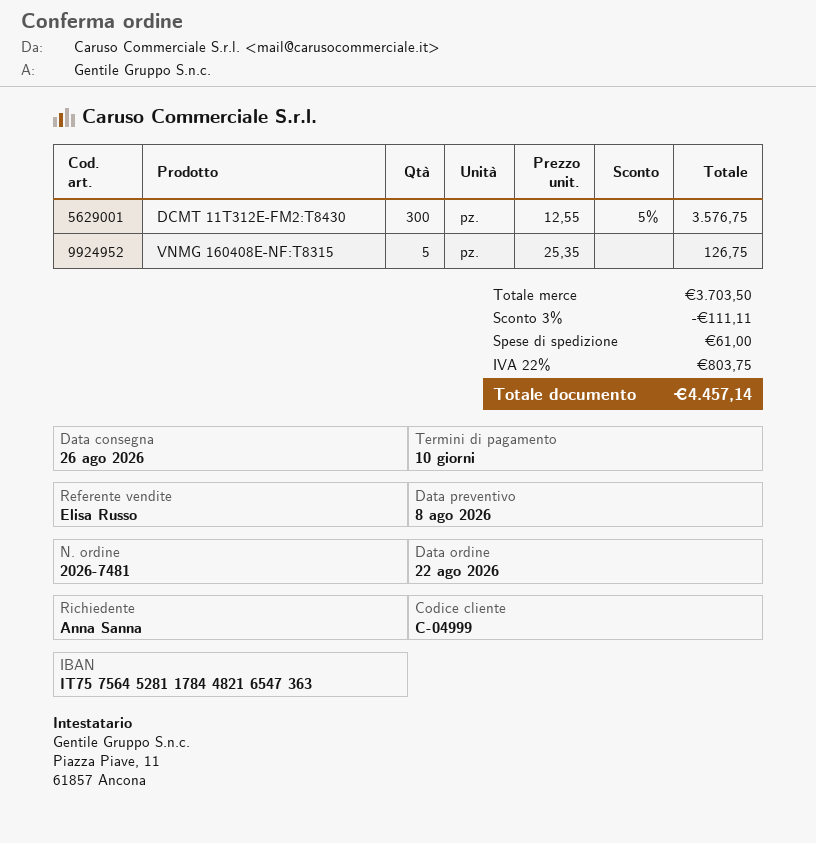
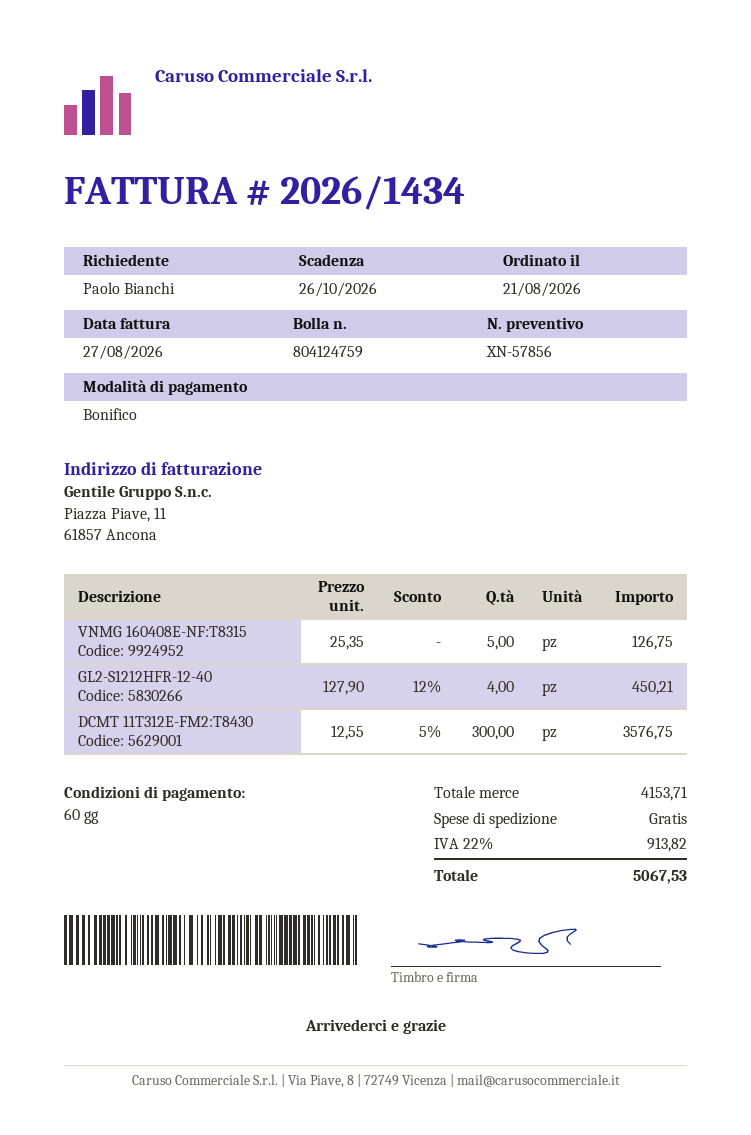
order date: 2026-08-22 -> 2026-08-21
payment terms: 10 days -> 60 days
ordered by: Anna Sanna -> Paolo Bianchi
GL2-S1212HFR-12-40: none -> 4 x 127.90 - 12% = 450.21
subtotal: 3703.50 -> 4153.71
discount: 3% = 111.11 -> none
shipping: 61.00 -> 0.00
tax: 22% = 803.75 -> 22% = 913.82
total: 4457.14 -> 5067.53

